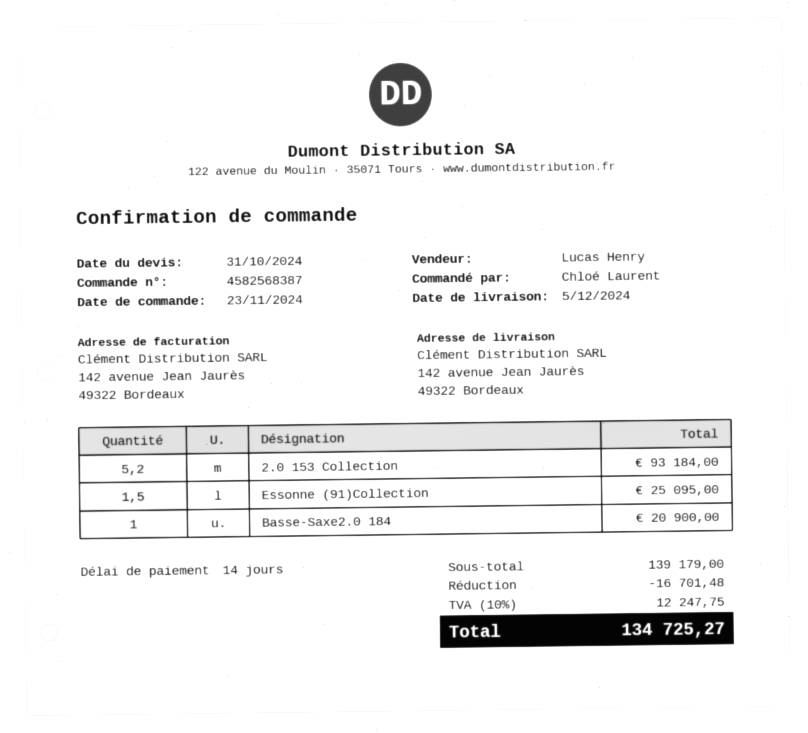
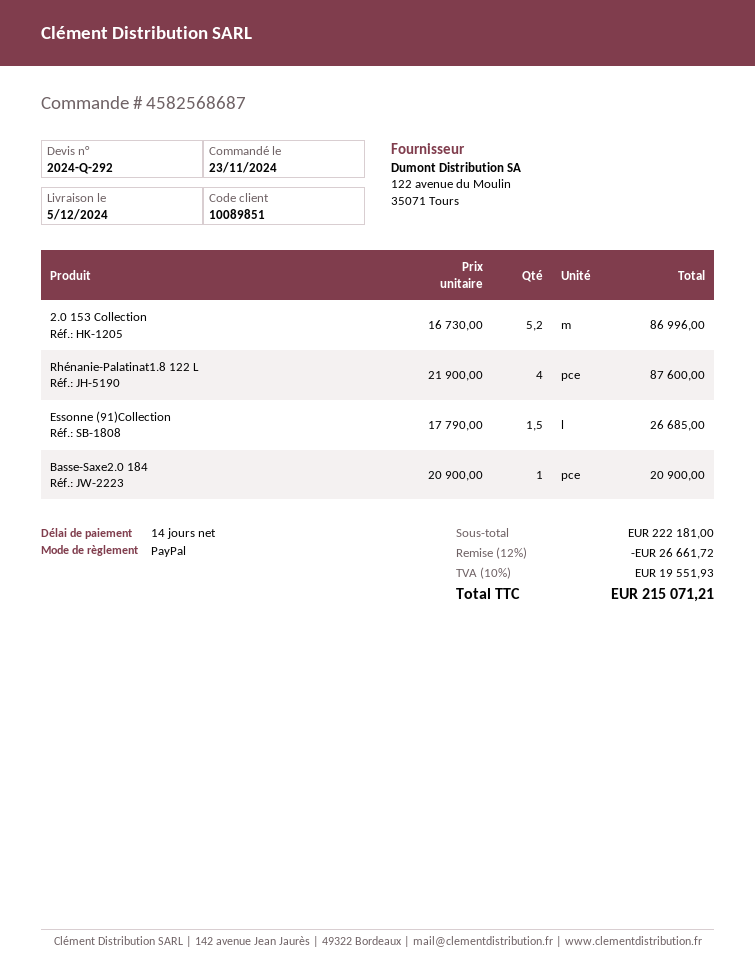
order number: 4582568387 -> 4582568687
2.0 153 Collection: 5.2 for 93184.00 -> 5.2 for 86996.00
Essonne (91)Collection: 1.5 for 25095.00 -> 1.5 for 26685.00
Rhénanie-Palatinat1.8 122 L: none -> 4 for 87600.00
subtotal: 139179.00 -> 222181.00
discount: 16701.48 -> 26661.72
tax: 10% = 12247.75 -> 10% = 19551.93
total: 134725.27 -> 215071.21

